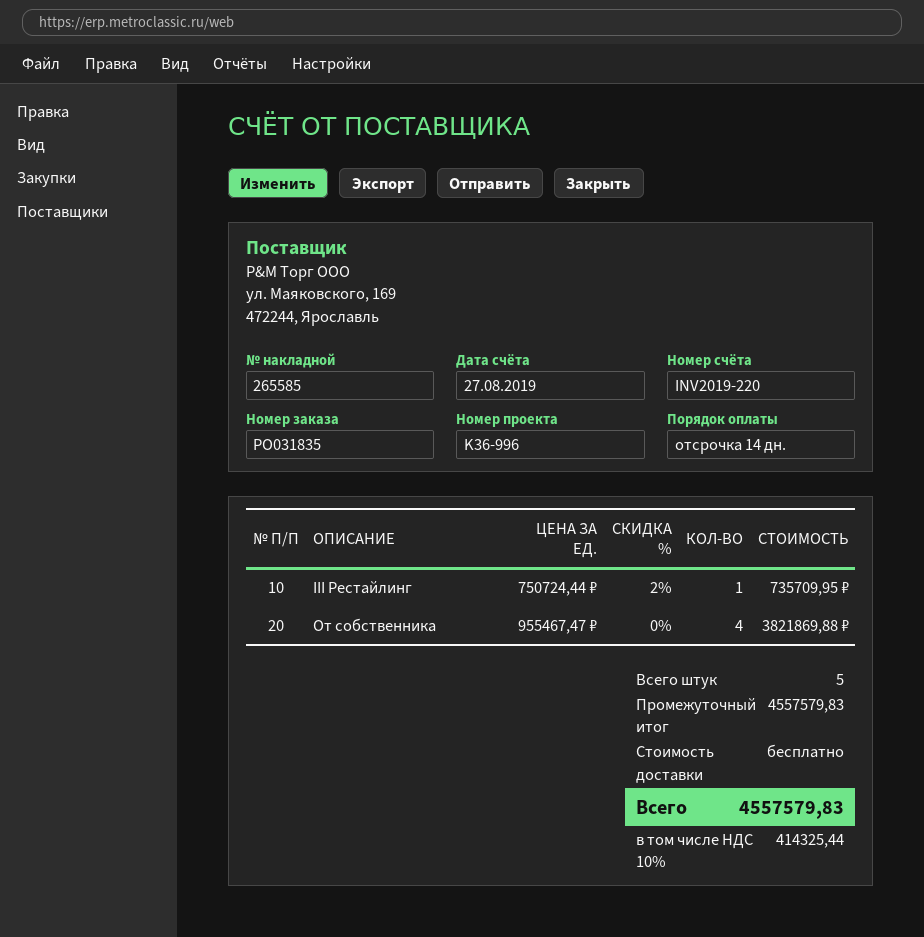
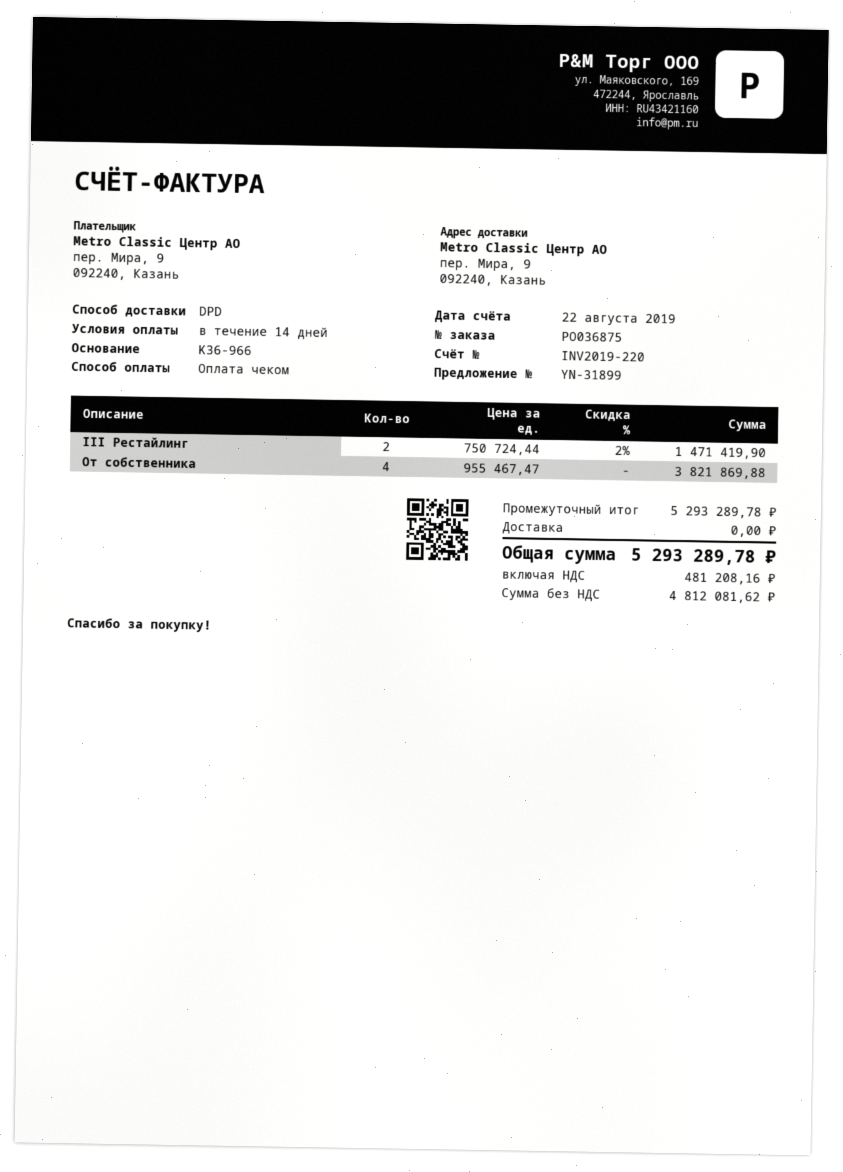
order number: PO031835 -> PO036875
invoice date: 2019-08-27 -> 2019-08-22
reference: K36-996 -> K36-966
III Рестайлинг: 1 x 750724.44 - 2% = 735709.95 -> 2 x 750724.44 - 2% = 1471419.90
subtotal: 4557579.83 -> 5293289.78
tax: 414325.44 -> 481208.16
total: 4557579.83 -> 5293289.78

